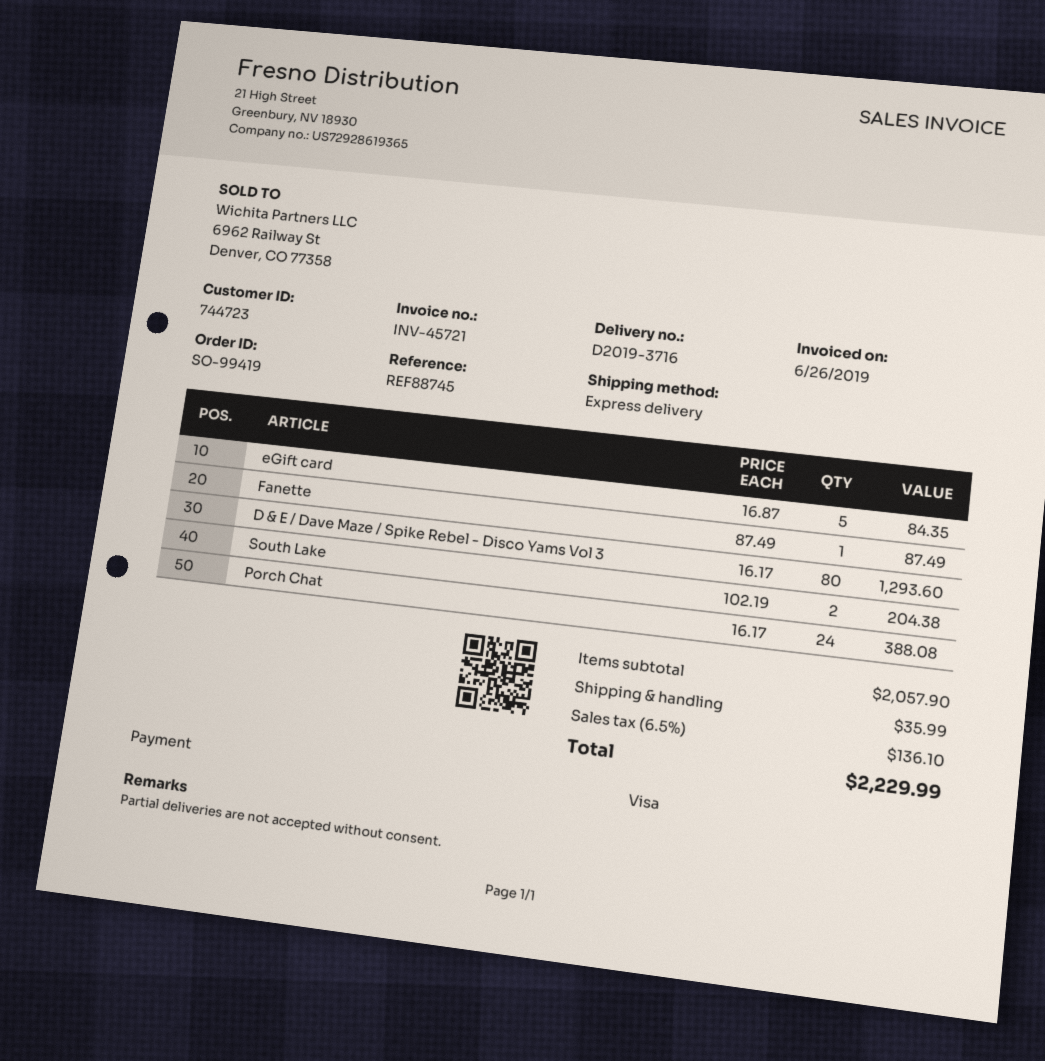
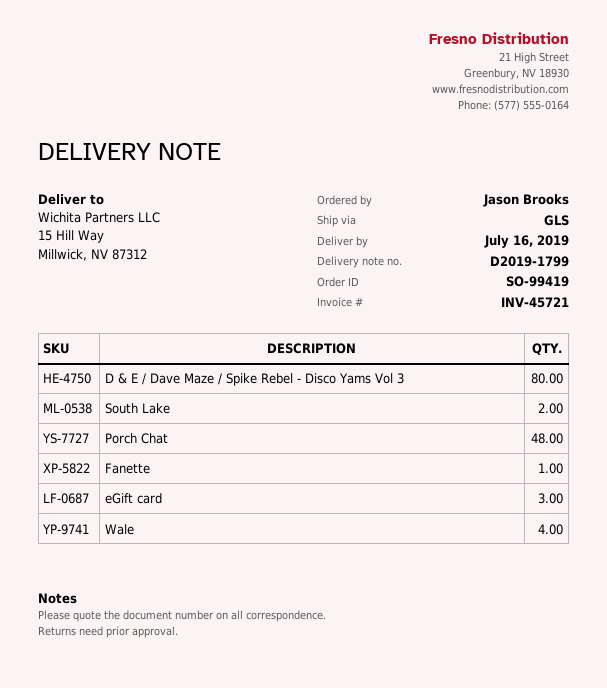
delivery note number: D2019-3716 -> D2019-1799
shipping method: express -> GLS
eGift card: 5 -> 3
Porch Chat: 24 -> 48
Wale: none -> 4

